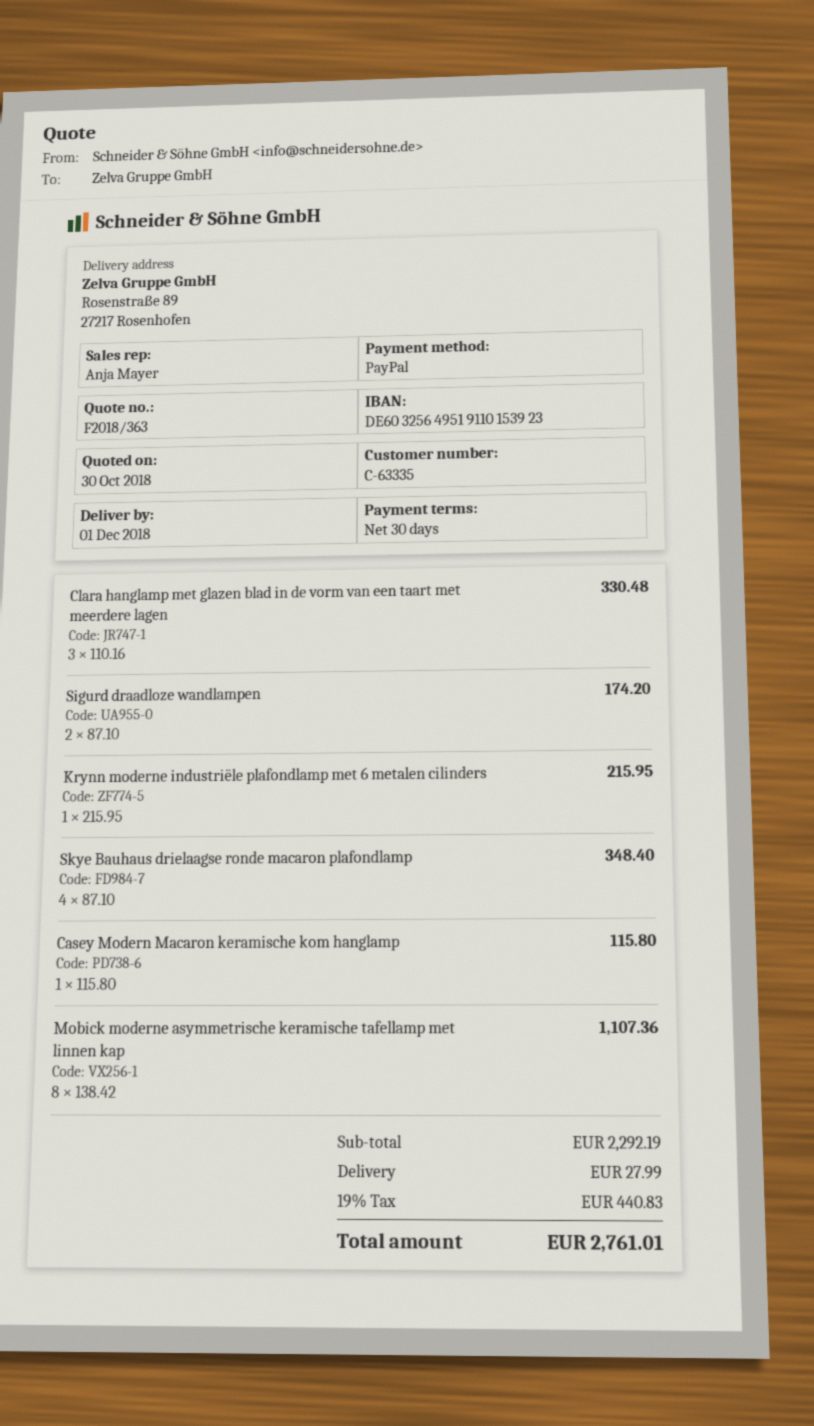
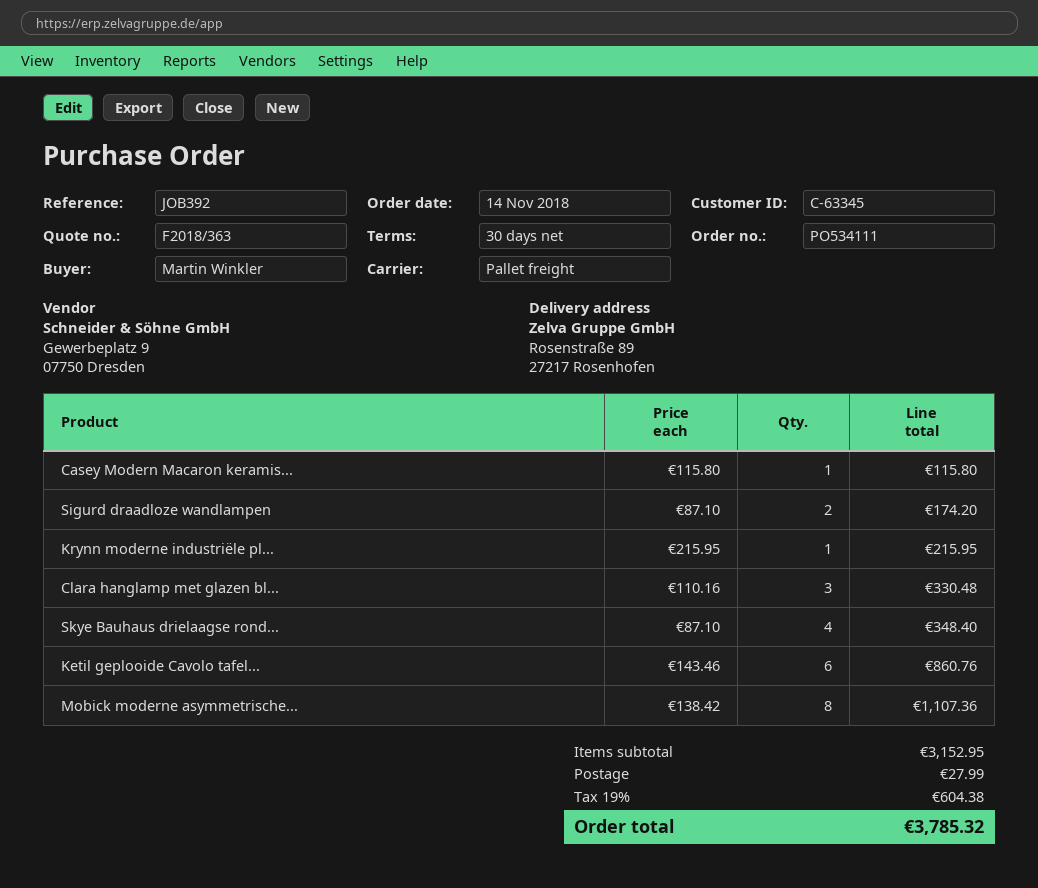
customer number: C-63335 -> C-63345
Ketil geplooide Cavolo tafel...: none -> 6 x 143.46 = 860.76
subtotal: 2292.19 -> 3152.95
tax: 19% = 440.83 -> 19% = 604.38
total: 2761.01 -> 3785.32

